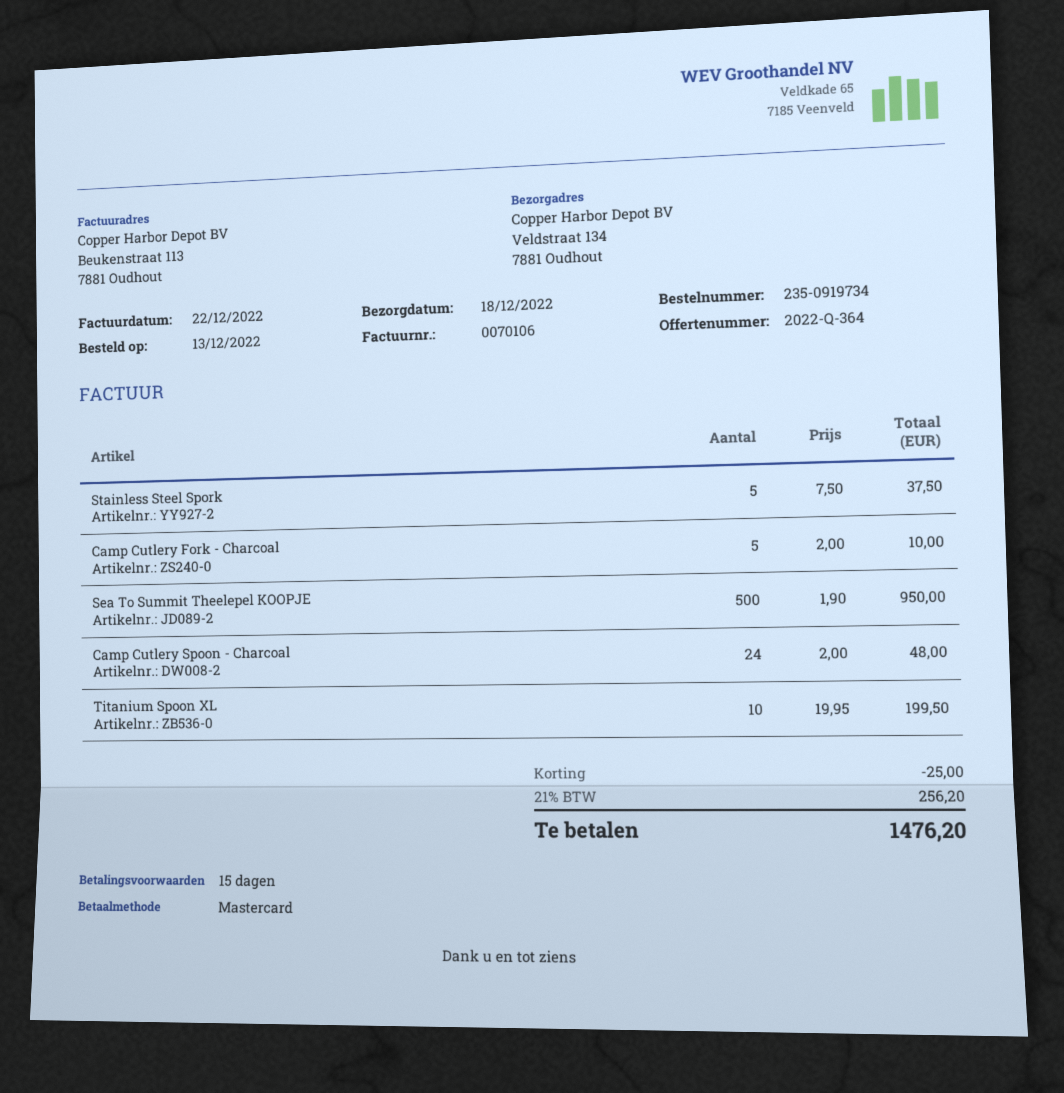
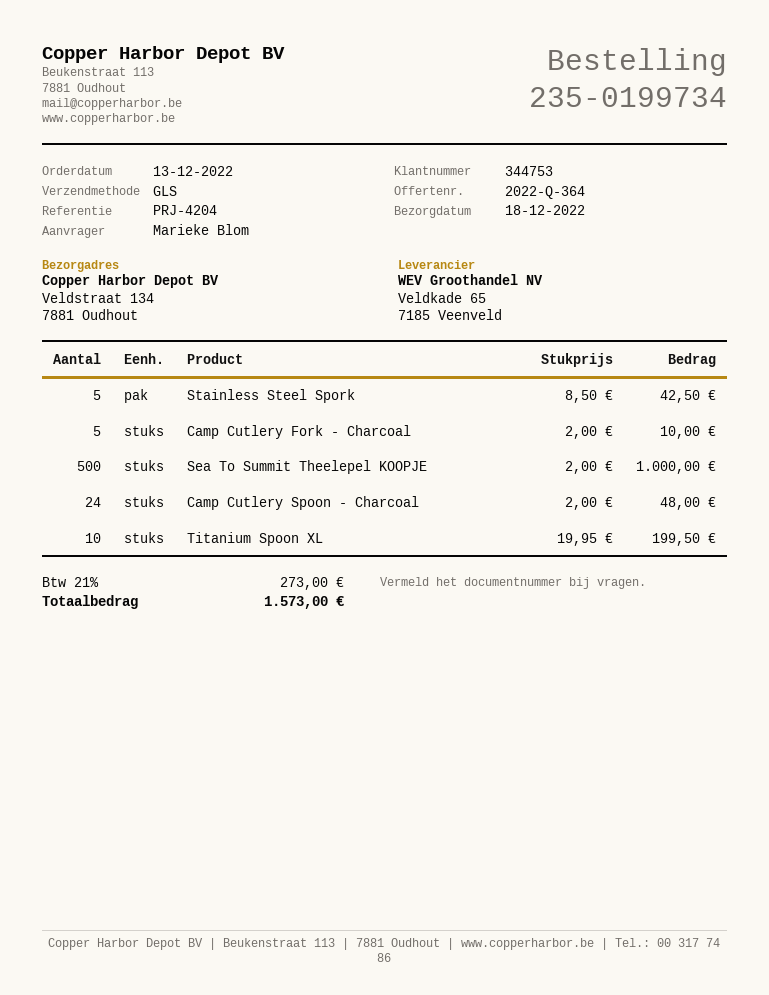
order number: 235-0919734 -> 235-0199734
Stainless Steel Spork: 5 x 7.50 = 37.50 -> 5 x 8.50 = 42.50
Sea To Summit Theelepel KOOPJE: 500 x 1.90 = 950.00 -> 500 x 2.00 = 1000.00
discount: 25.00 -> none
tax: 21% = 256.20 -> 21% = 273.00
total: 1476.20 -> 1573.00

